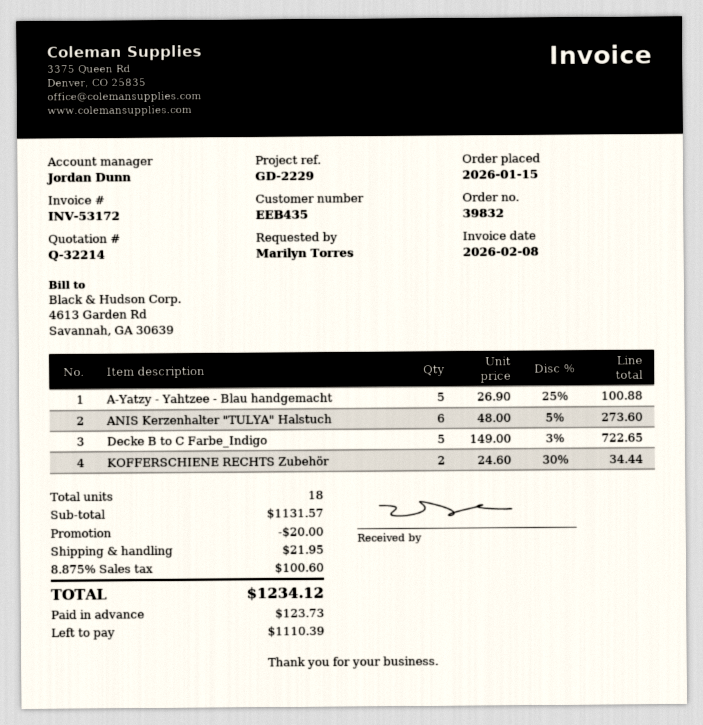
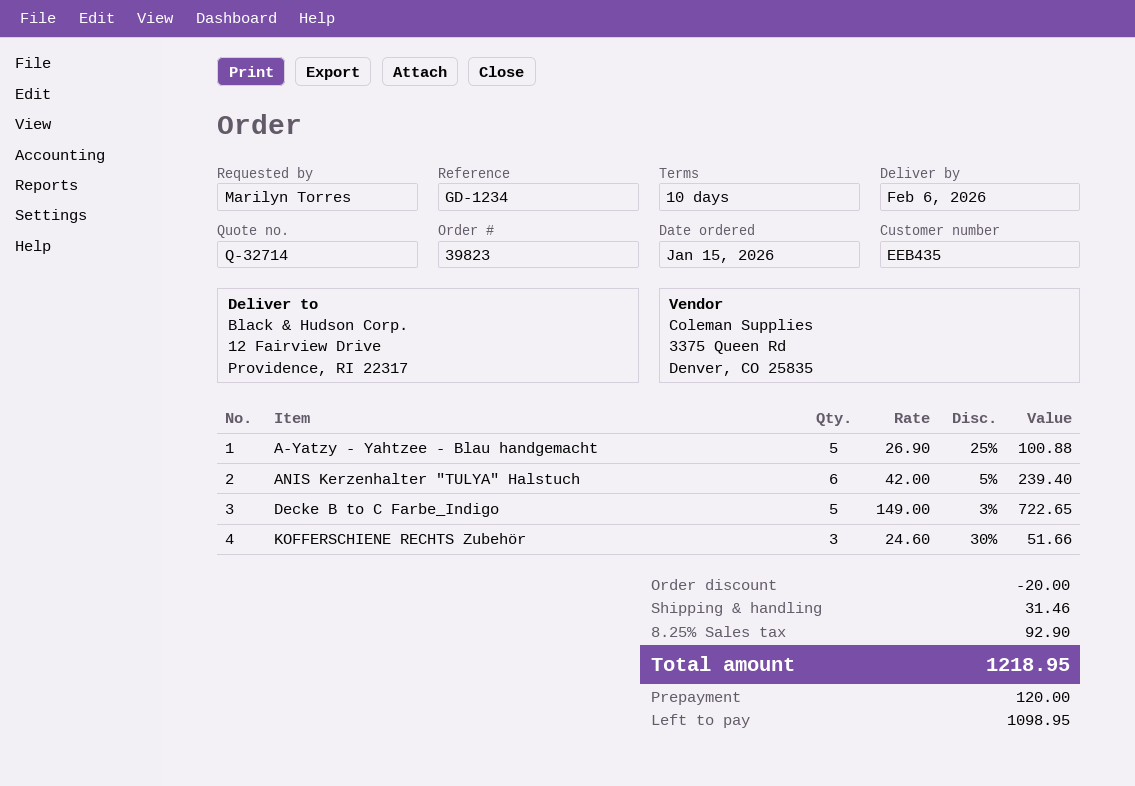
quote number: Q-32214 -> Q-32714
order number: 39832 -> 39823
reference: GD-2229 -> GD-1234
ANIS Kerzenhalter "TULYA" Halstuch: 6 x 48.00 - 5% = 273.60 -> 6 x 42.00 - 5% = 239.40
KOFFERSCHIENE RECHTS Zubehör: 2 x 24.60 - 30% = 34.44 -> 3 x 24.60 - 30% = 51.66
shipping: 21.95 -> 31.46
tax: 8.875% = 100.60 -> 8.25% = 92.90
total: 1234.12 -> 1218.95
deposit: 123.73 -> 120.00
balance: 1110.39 -> 1098.95

